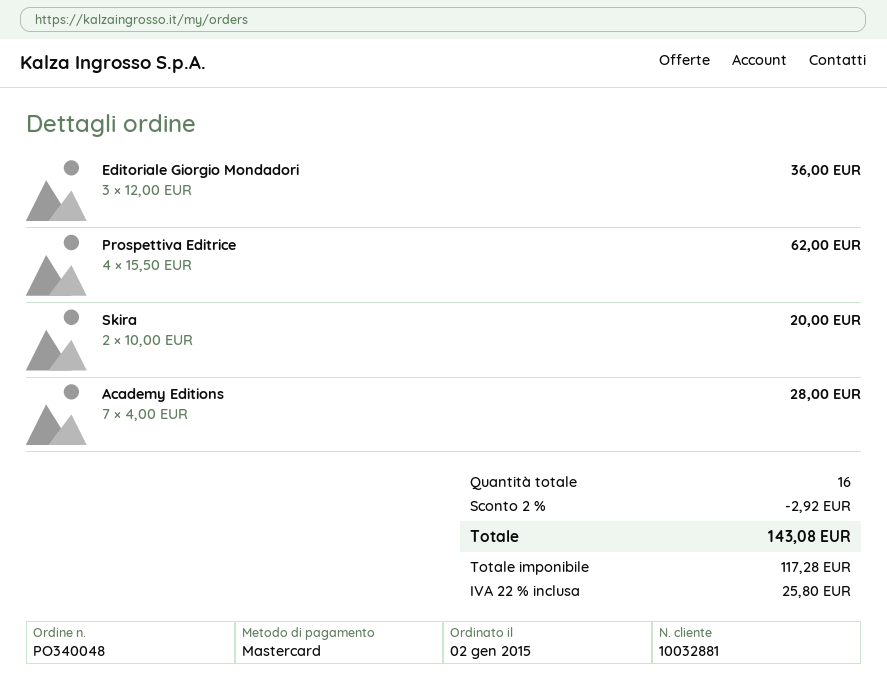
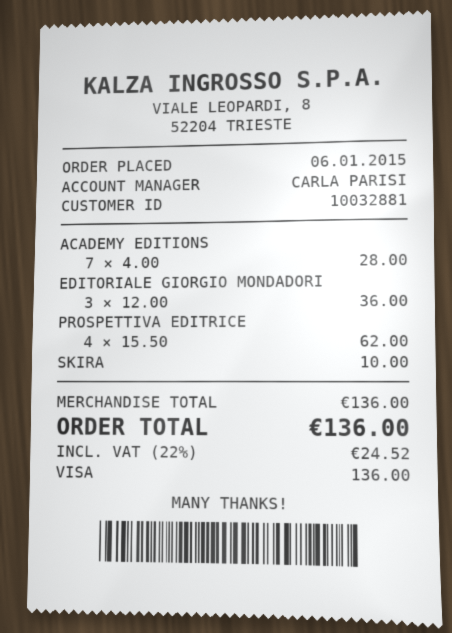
order date: 2015-01-02 -> 2015-01-06
payment method: Mastercard -> Visa
Skira: 2 x 10.00 = 20.00 -> 1 x 10.00 = 10.00
discount: 2% = 2.92 -> none
tax: 22% = 25.80 -> 22% = 24.52
total: 143.08 -> 136.00

